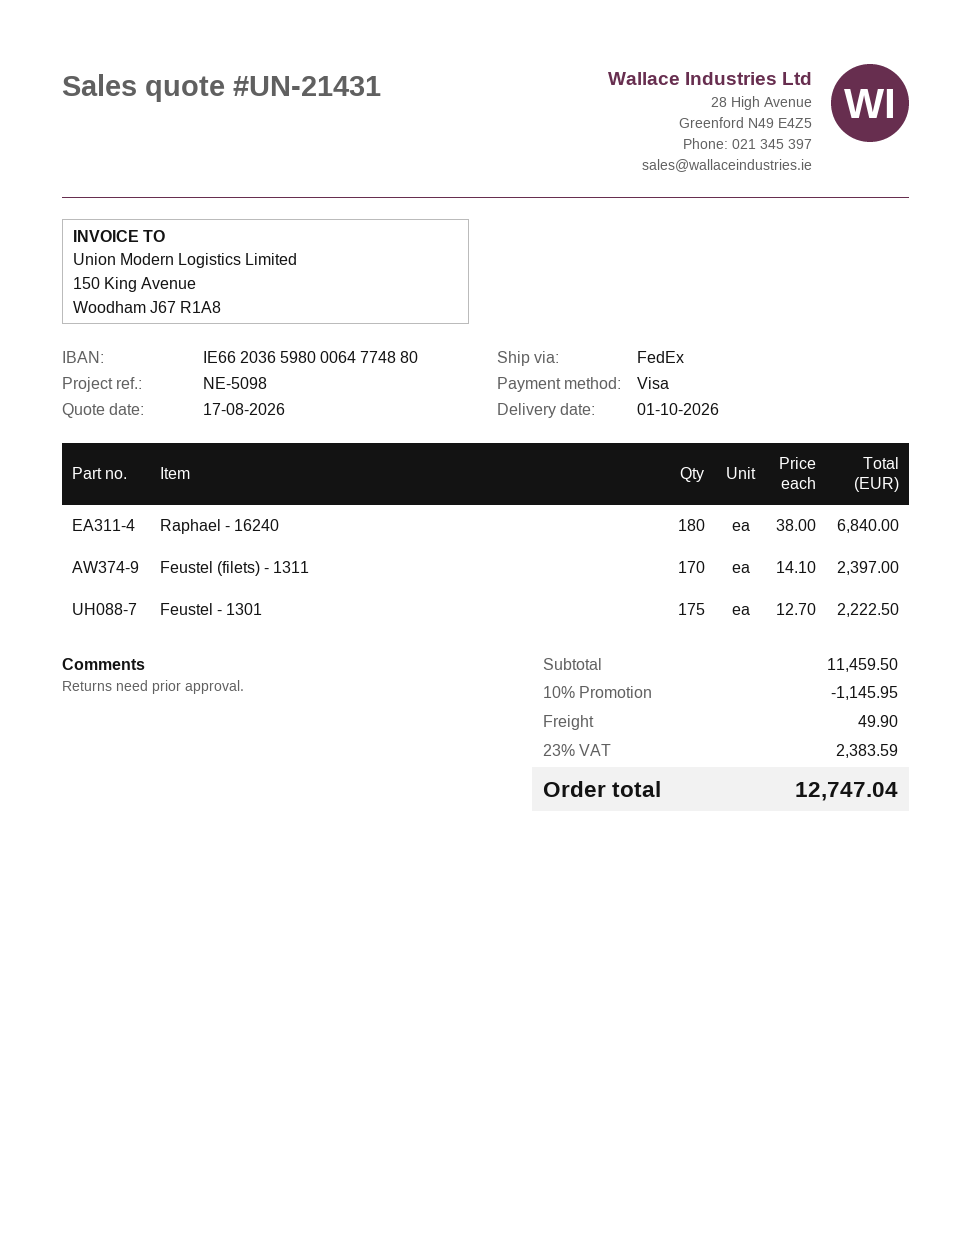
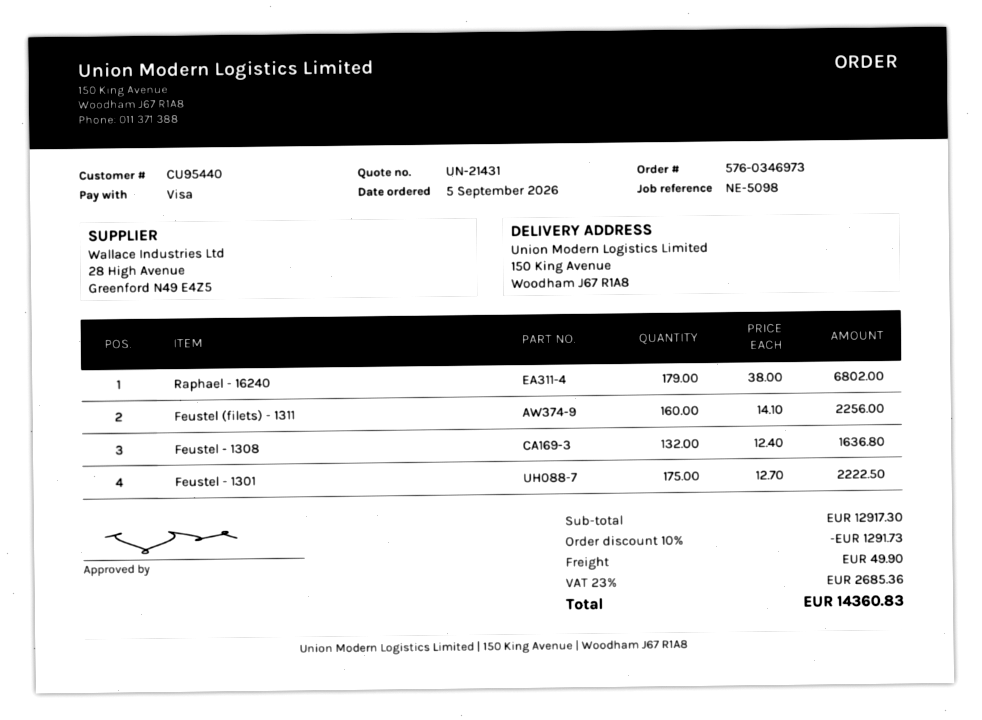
Raphael - 16240: 180 x 38.00 = 6840.00 -> 179 x 38.00 = 6802.00
Feustel (filets) - 1311: 170 x 14.10 = 2397.00 -> 160 x 14.10 = 2256.00
Feustel - 1308: none -> 132 x 12.40 = 1636.80
subtotal: 11459.50 -> 12917.30
discount: 10% = 1145.95 -> 10% = 1291.73
tax: 23% = 2383.59 -> 23% = 2685.36
total: 12747.04 -> 14360.83

